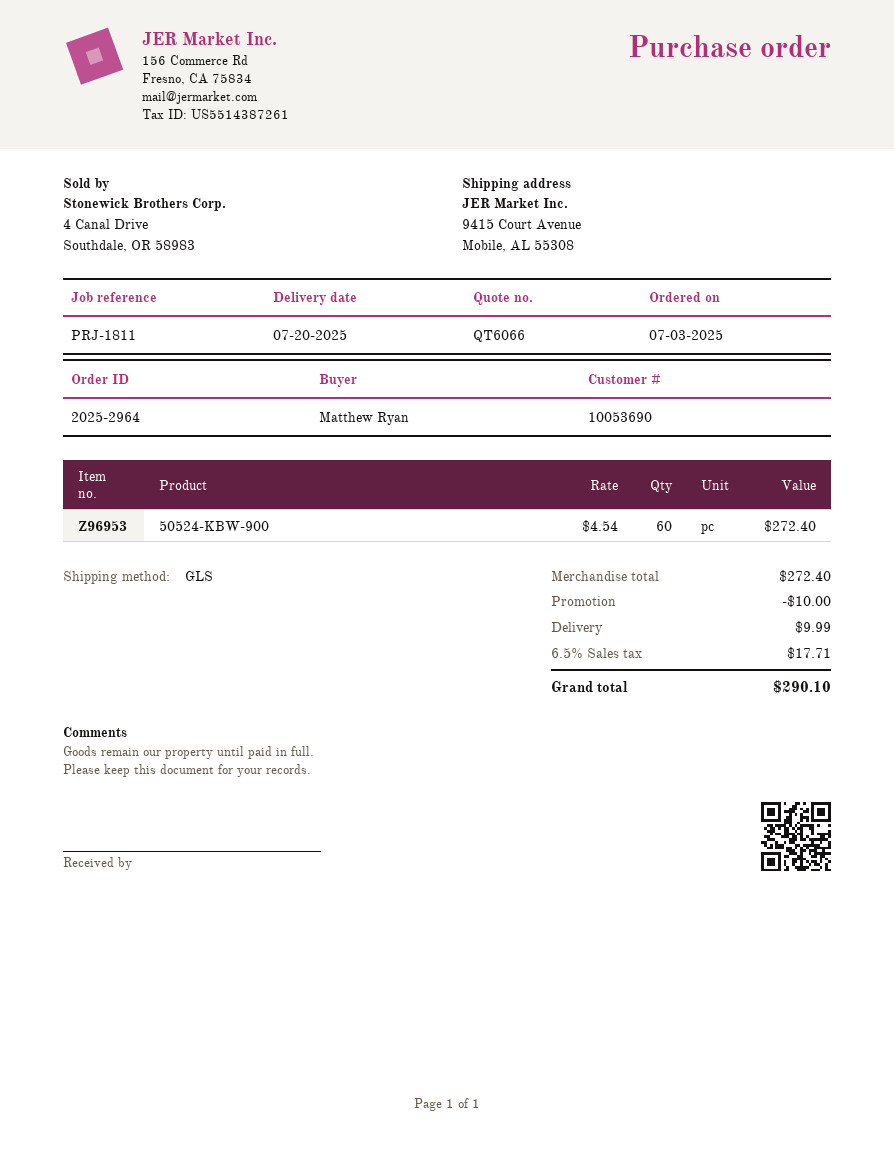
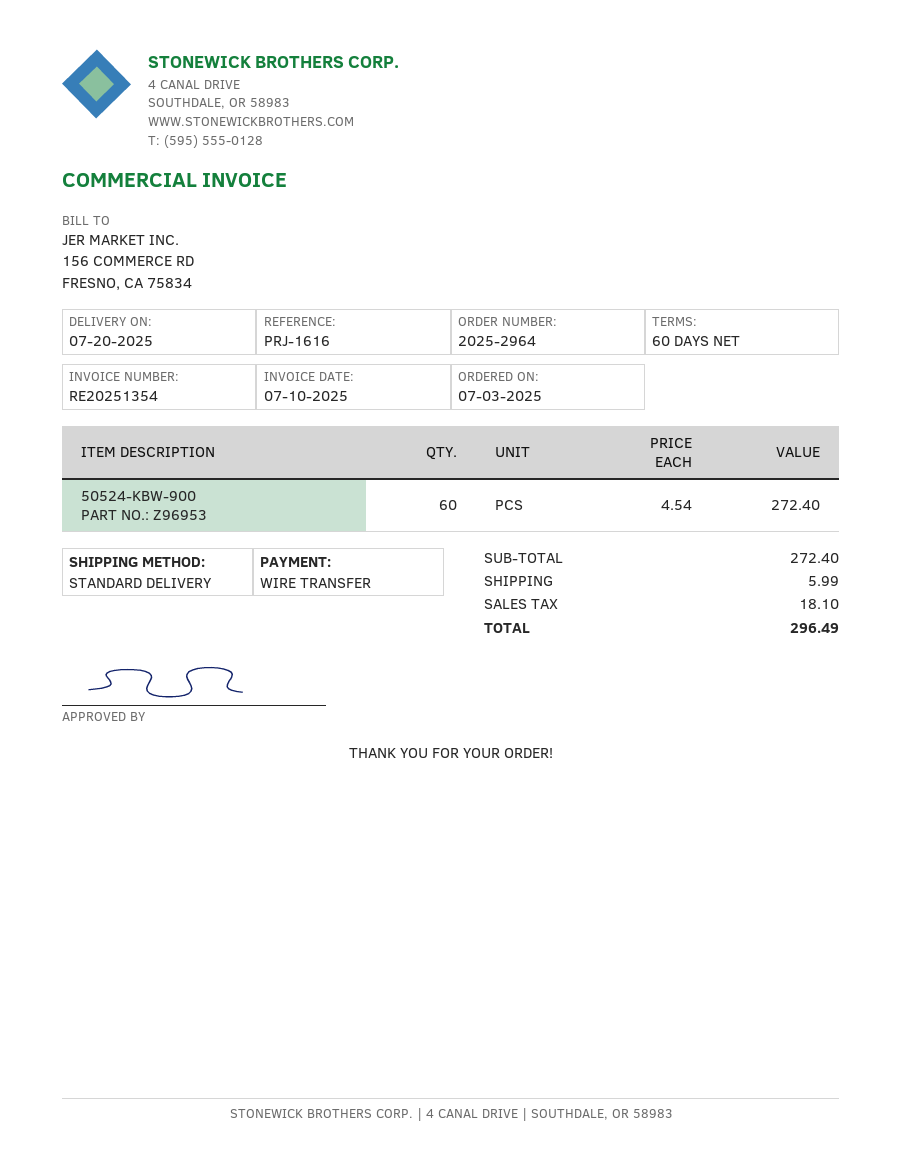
reference: PRJ-1811 -> PRJ-1616
shipping method: GLS -> standard
discount: 10.00 -> none
shipping: 9.99 -> 5.99
tax: 17.71 -> 18.10
total: 290.10 -> 296.49

